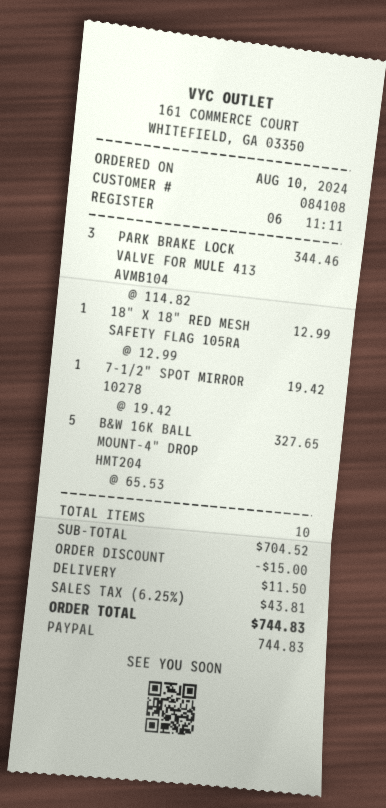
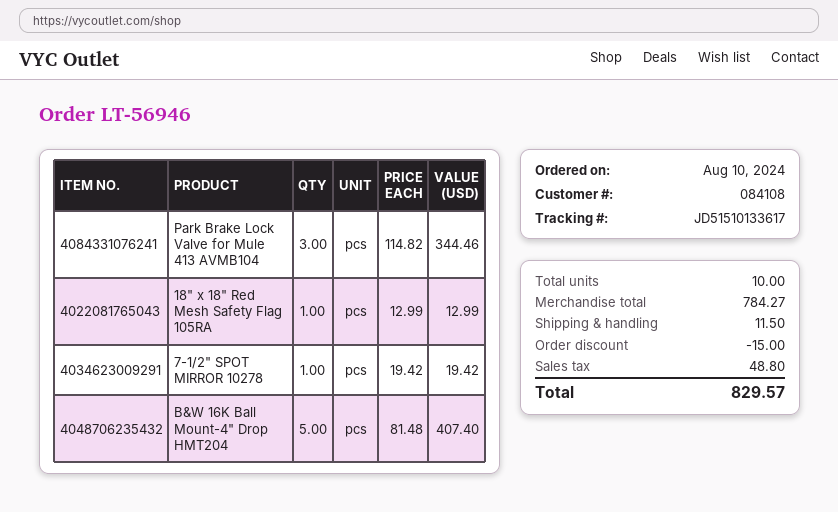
B&W 16K BALL MOUNT-4" DROP HMT204: 5 x 65.53 = 327.65 -> 5 x 81.48 = 407.40
subtotal: 704.52 -> 784.27
tax: 43.81 -> 48.80
total: 744.83 -> 829.57

